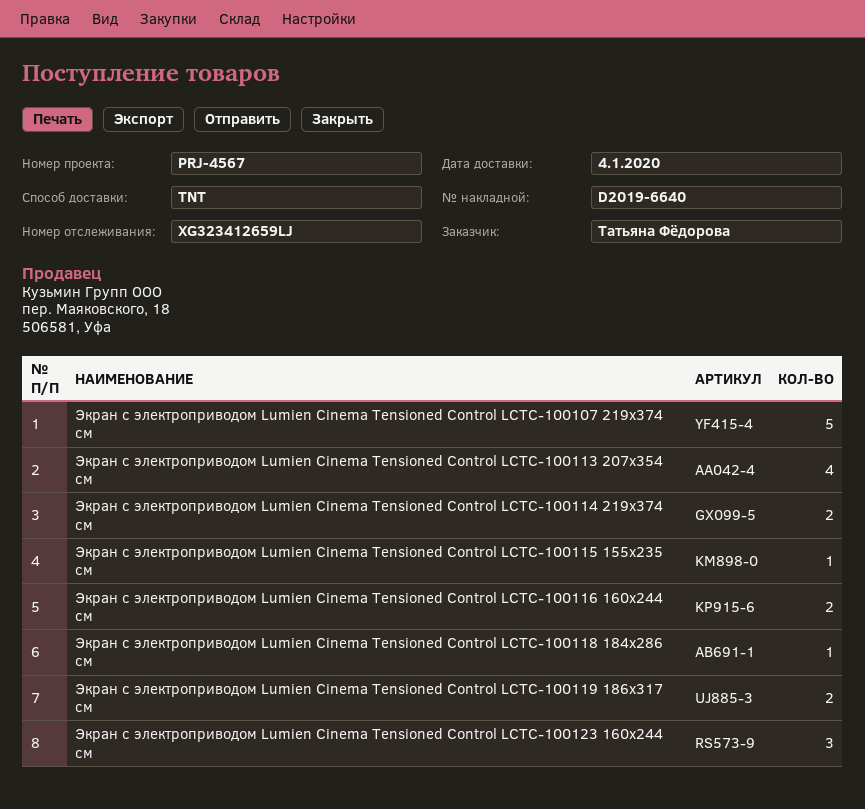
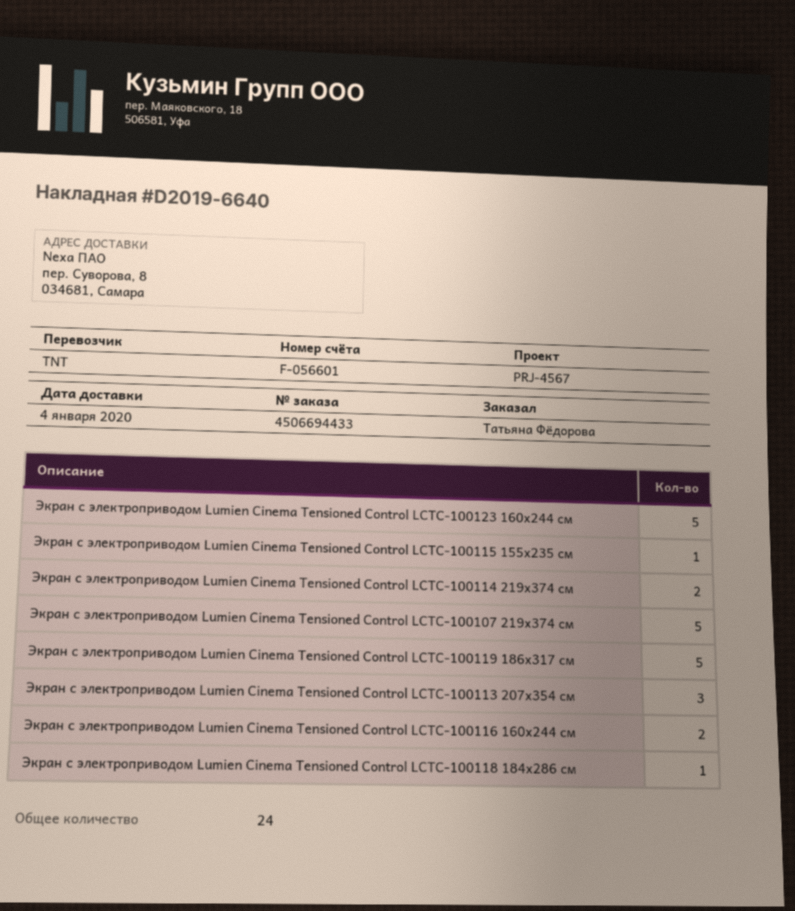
Экран с электроприводом Lumien Cinema Tensioned Control LCTC-100113 207x354 см: 4 -> 3
Экран с электроприводом Lumien Cinema Tensioned Control LCTC-100119 186x317 см: 2 -> 5
Экран с электроприводом Lumien Cinema Tensioned Control LCTC-100123 160x244 см: 3 -> 5

